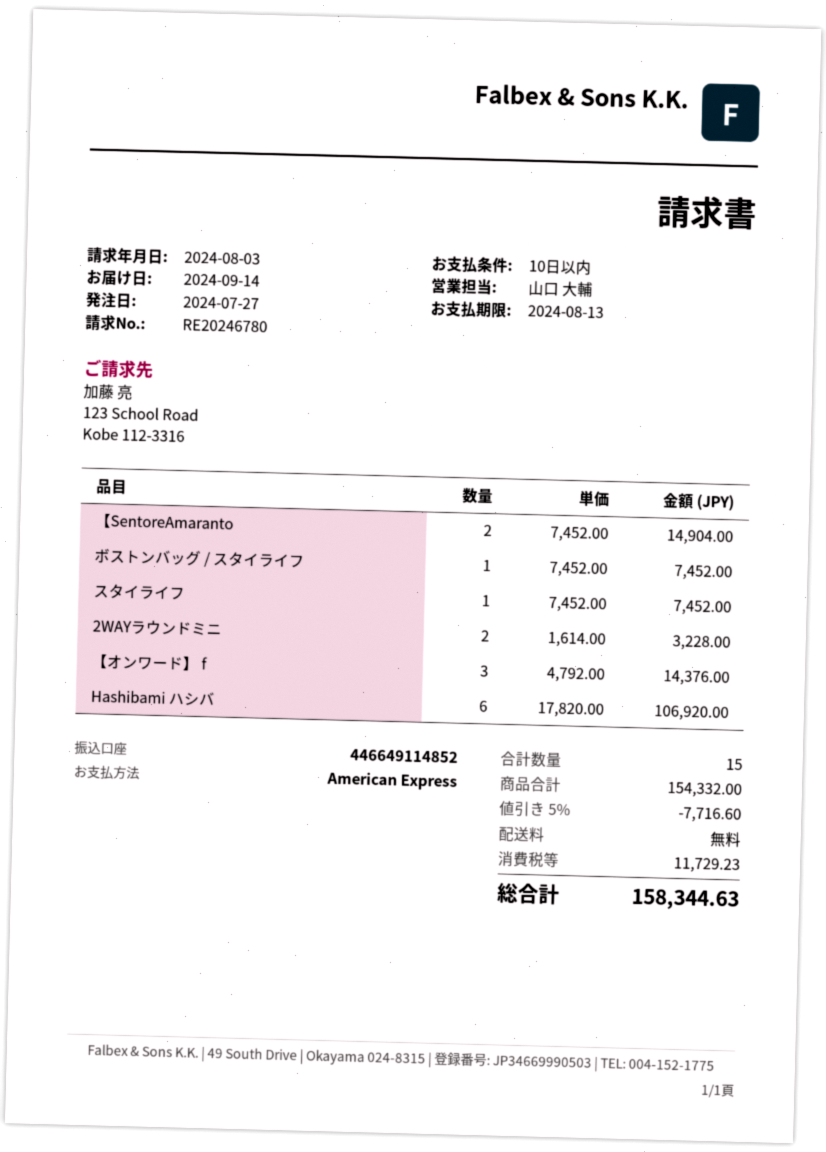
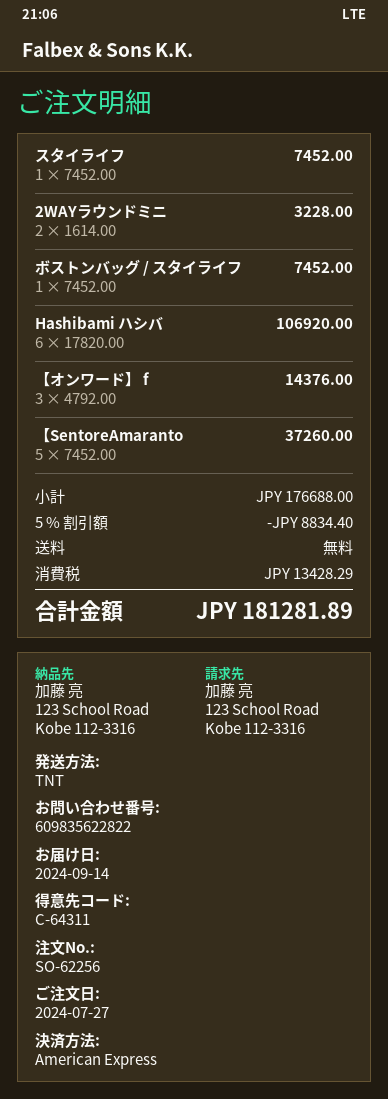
【SentoreAmaranto: 2 x 7452.00 = 14904.00 -> 5 x 7452.00 = 37260.00
subtotal: 154332.00 -> 176688.00
discount: 5% = 7716.60 -> 5% = 8834.40
tax: 11729.23 -> 13428.29
total: 158344.63 -> 181281.89

